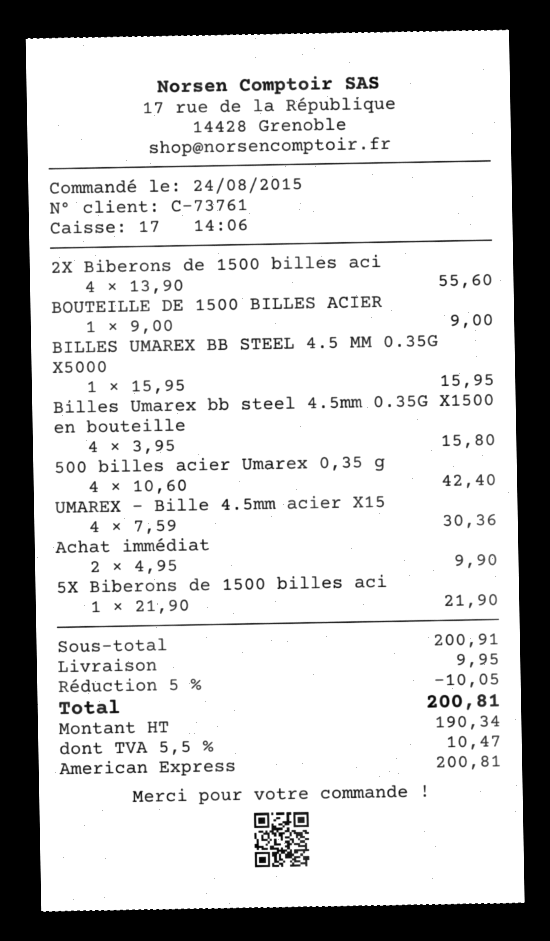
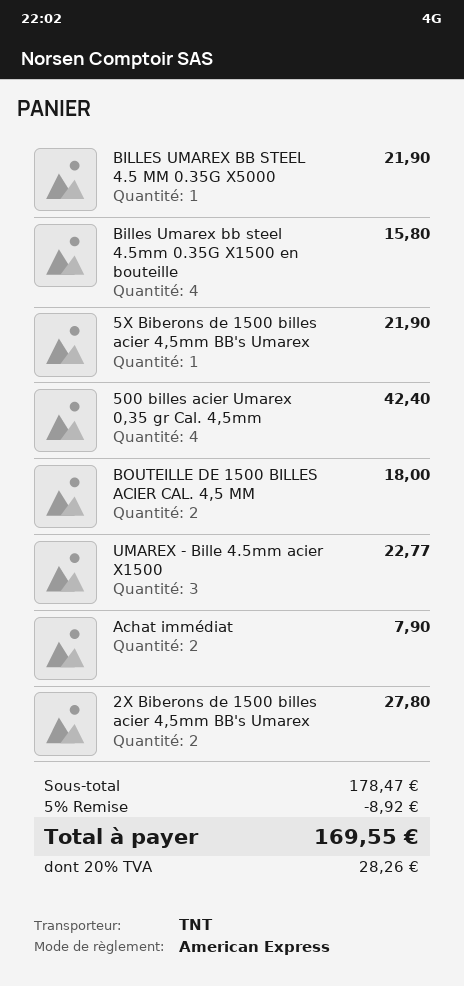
2X Biberons de 1500 billes aci: 4 for 55.60 -> 2 for 27.80
BOUTEILLE DE 1500 BILLES ACIER: 1 for 9.00 -> 2 for 18.00
BILLES UMAREX BB STEEL 4.5 MM 0.35G X5000: 1 for 15.95 -> 1 for 21.90
UMAREX - Bille 4.5mm acier X15: 4 for 30.36 -> 3 for 22.77
Achat immédiat: 2 for 9.90 -> 2 for 7.90
subtotal: 200.91 -> 178.47
discount: 5% = 10.05 -> 5% = 8.92
shipping: 9.95 -> none
tax: 5.5% = 10.47 -> 20% = 28.26
total: 200.81 -> 169.55

